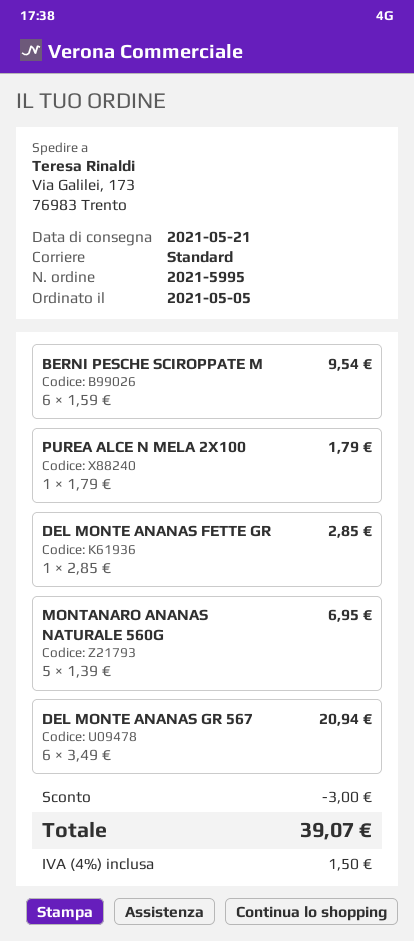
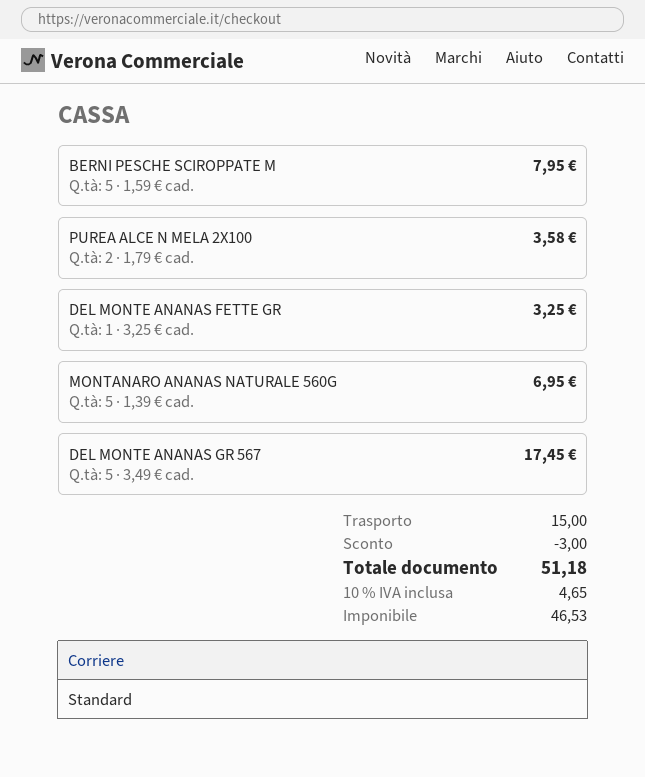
BERNI PESCHE SCIROPPATE M: 6 x 1.59 = 9.54 -> 5 x 1.59 = 7.95
PUREA ALCE N MELA 2X100: 1 x 1.79 = 1.79 -> 2 x 1.79 = 3.58
DEL MONTE ANANAS FETTE GR: 1 x 2.85 = 2.85 -> 1 x 3.25 = 3.25
DEL MONTE ANANAS GR 567: 6 x 3.49 = 20.94 -> 5 x 3.49 = 17.45
shipping: none -> 15.00
tax: 4% = 1.50 -> 10% = 4.65
total: 39.07 -> 51.18

